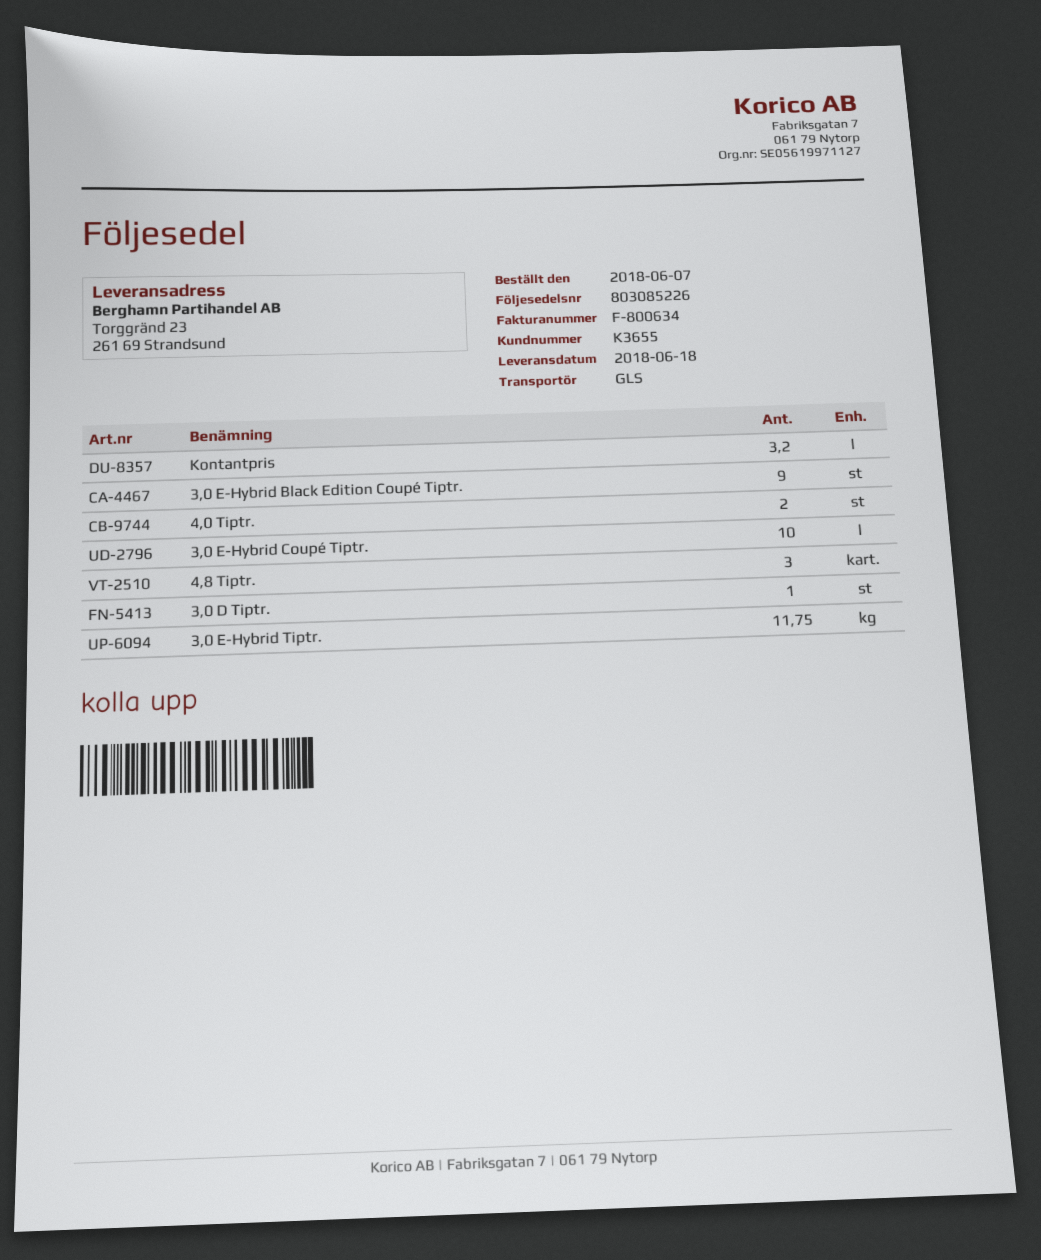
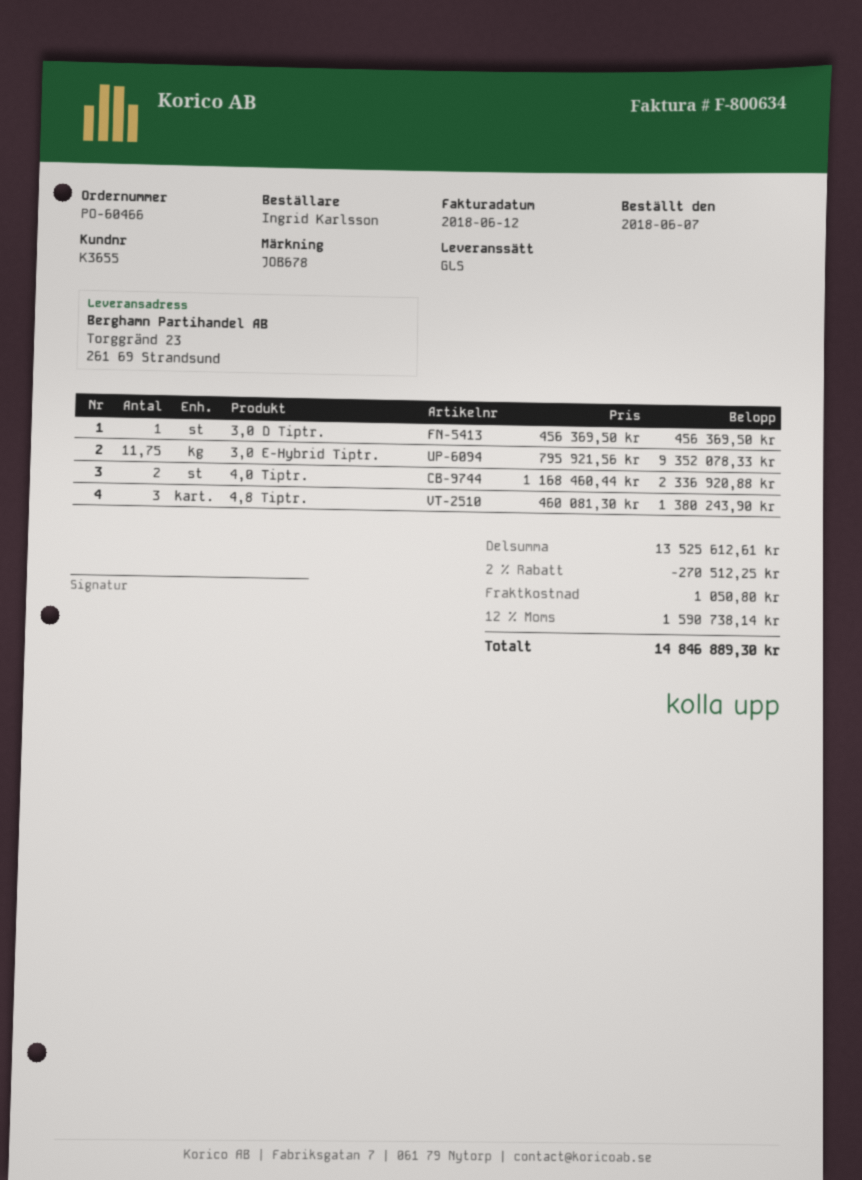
Kontantpris: 3.2 -> none
3,0 E-Hybrid Black Edition Coupé Tiptr.: 9 -> none
3,0 E-Hybrid Coupé Tiptr.: 10 -> none

